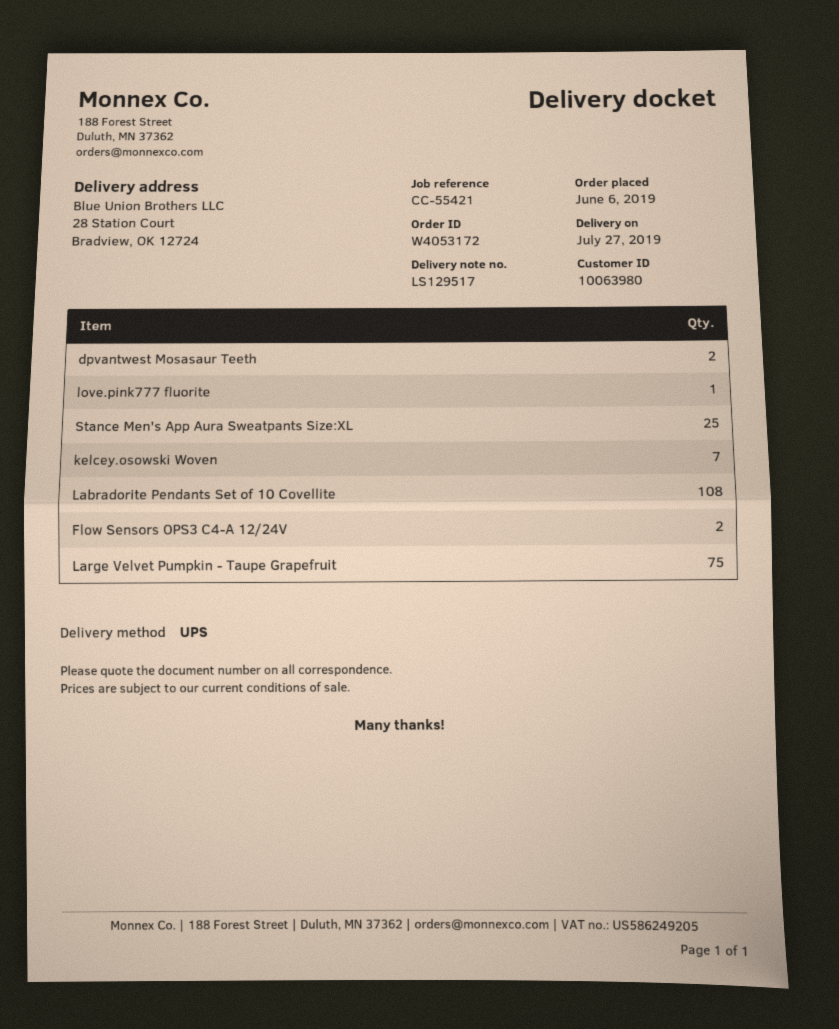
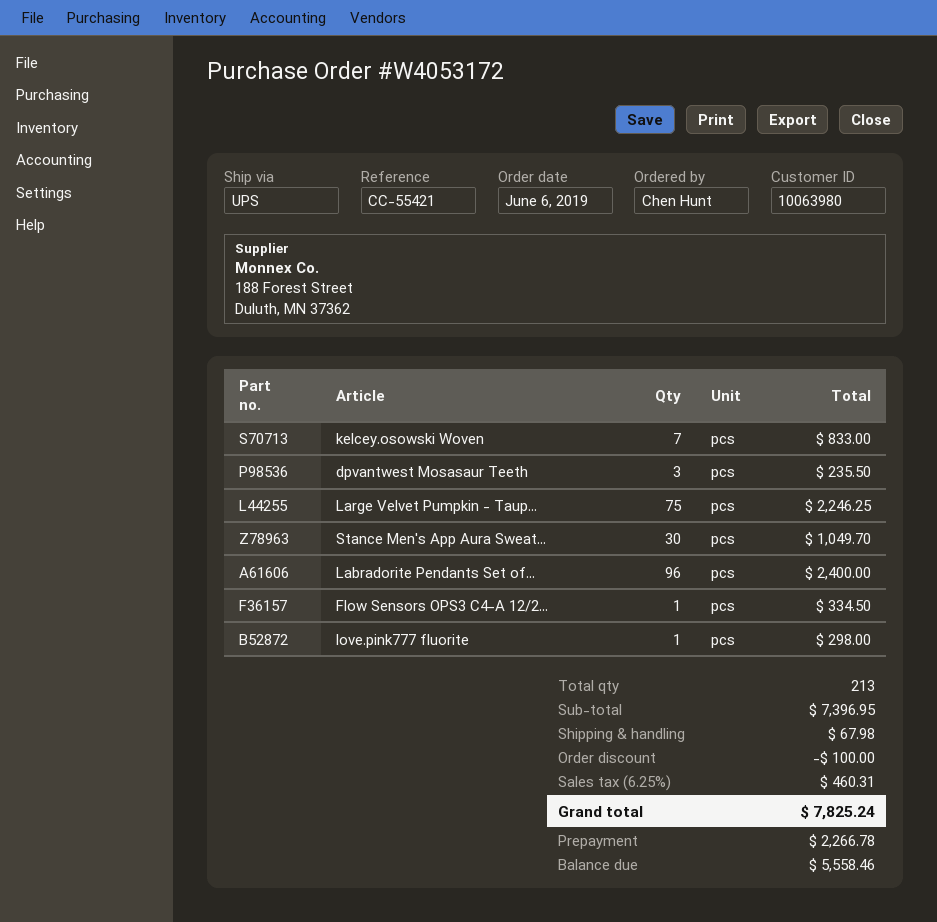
dpvantwest Mosasaur Teeth: 2 -> 3
Stance Men's App Aura Sweatpants Size:XL: 25 -> 30
Labradorite Pendants Set of 10 Covellite: 108 -> 96
Flow Sensors OPS3 C4-A 12/24V: 2 -> 1

